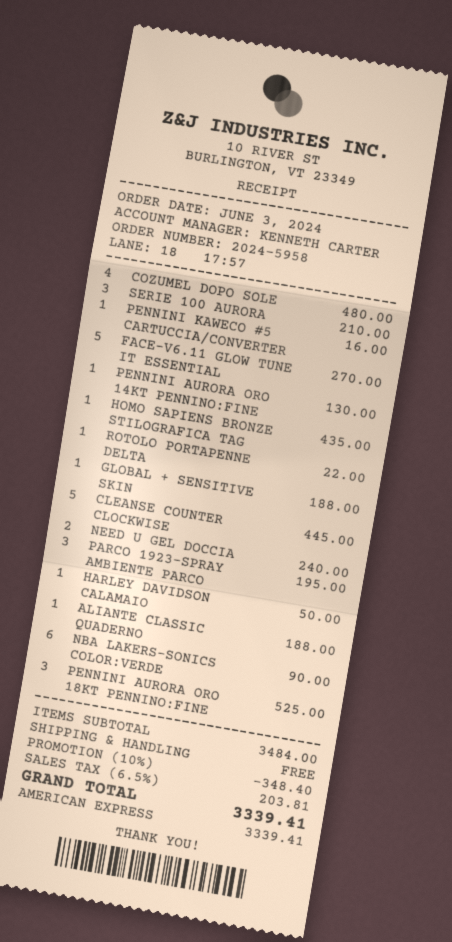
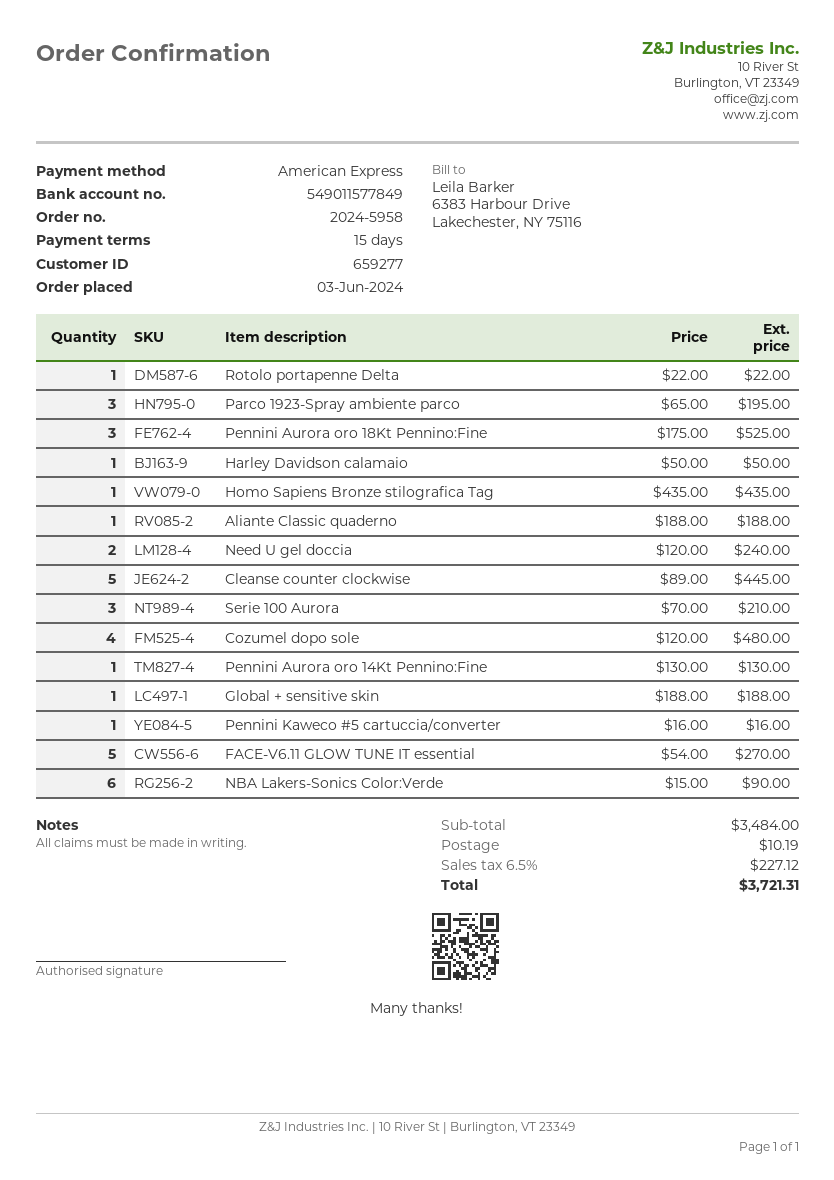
discount: 10% = 348.40 -> none
shipping: 0.00 -> 10.19
tax: 6.5% = 203.81 -> 6.5% = 227.12
total: 3339.41 -> 3721.31

